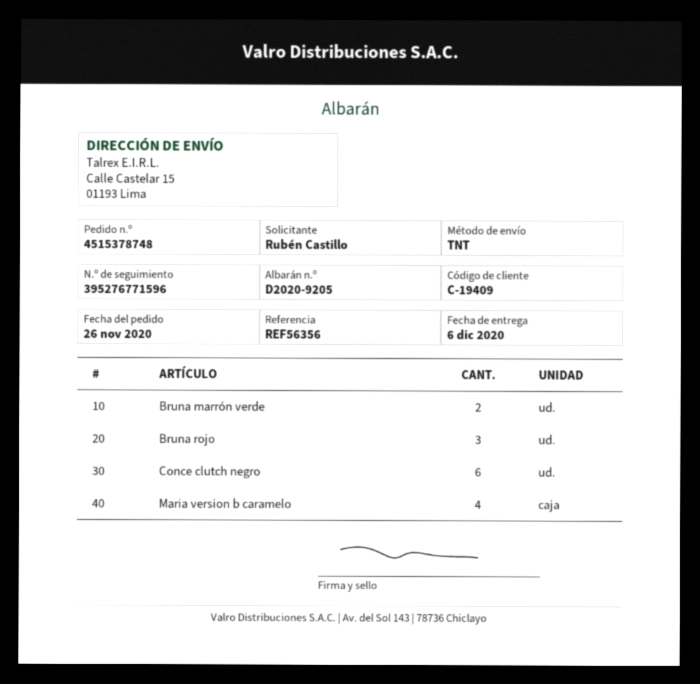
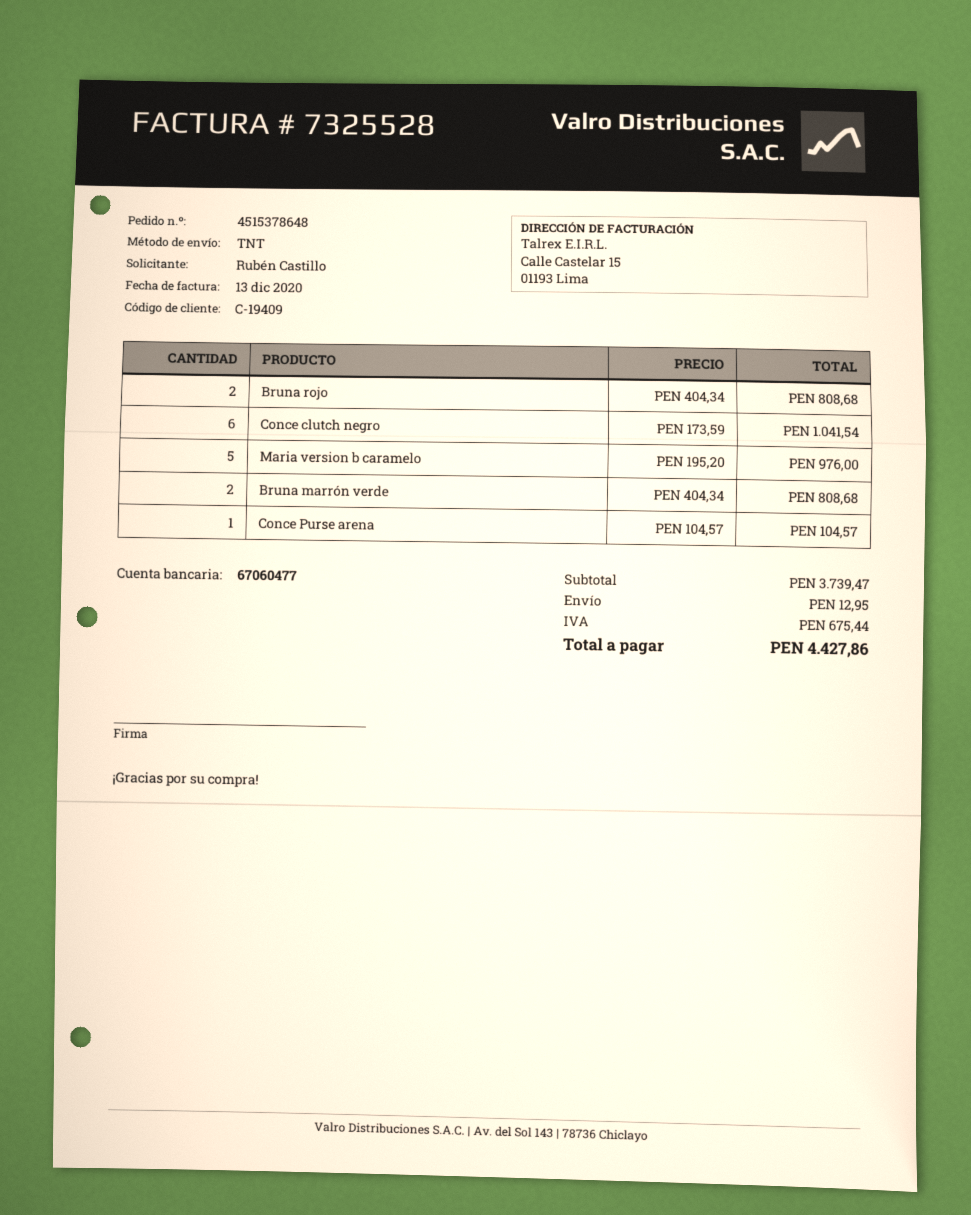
order number: 4515378748 -> 4515378648
Bruna rojo: 3 -> 2
Maria version b caramelo: 4 -> 5
Conce Purse arena: none -> 1

